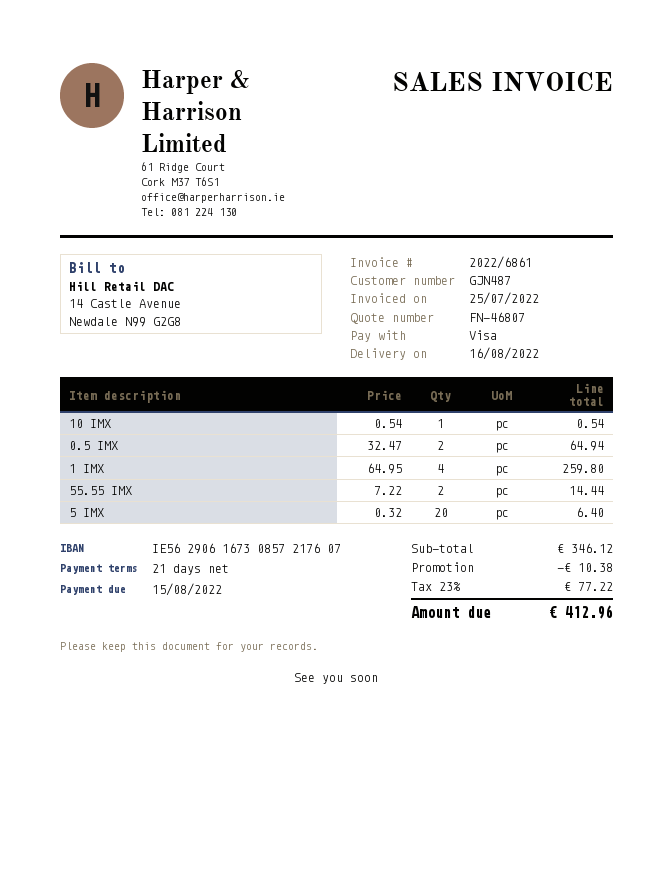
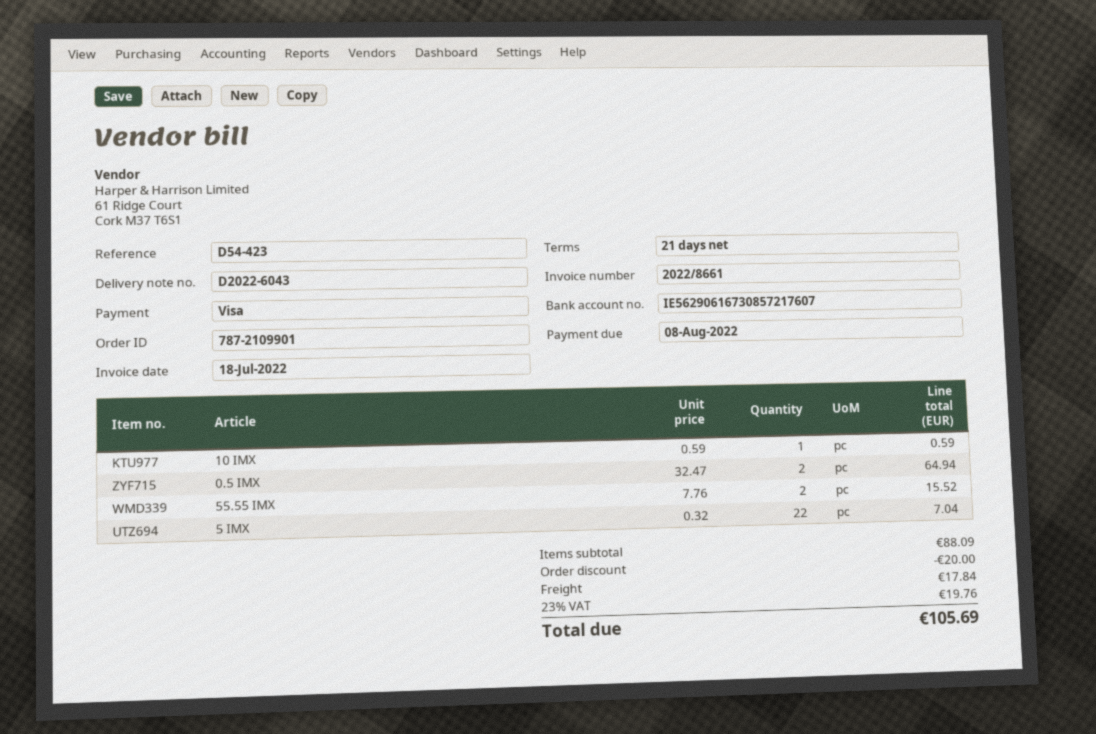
invoice number: 2022/6861 -> 2022/8661
invoice date: 2022-07-25 -> 2022-07-18
due date: 2022-08-15 -> 2022-08-08
10 IMX: 1 x 0.54 = 0.54 -> 1 x 0.59 = 0.59
1 IMX: 4 x 64.95 = 259.80 -> none
55.55 IMX: 2 x 7.22 = 14.44 -> 2 x 7.76 = 15.52
5 IMX: 20 x 0.32 = 6.40 -> 22 x 0.32 = 7.04
subtotal: 346.12 -> 88.09
discount: 10.38 -> 20.00
shipping: none -> 17.84
tax: 23% = 77.22 -> 23% = 19.76
total: 412.96 -> 105.69

